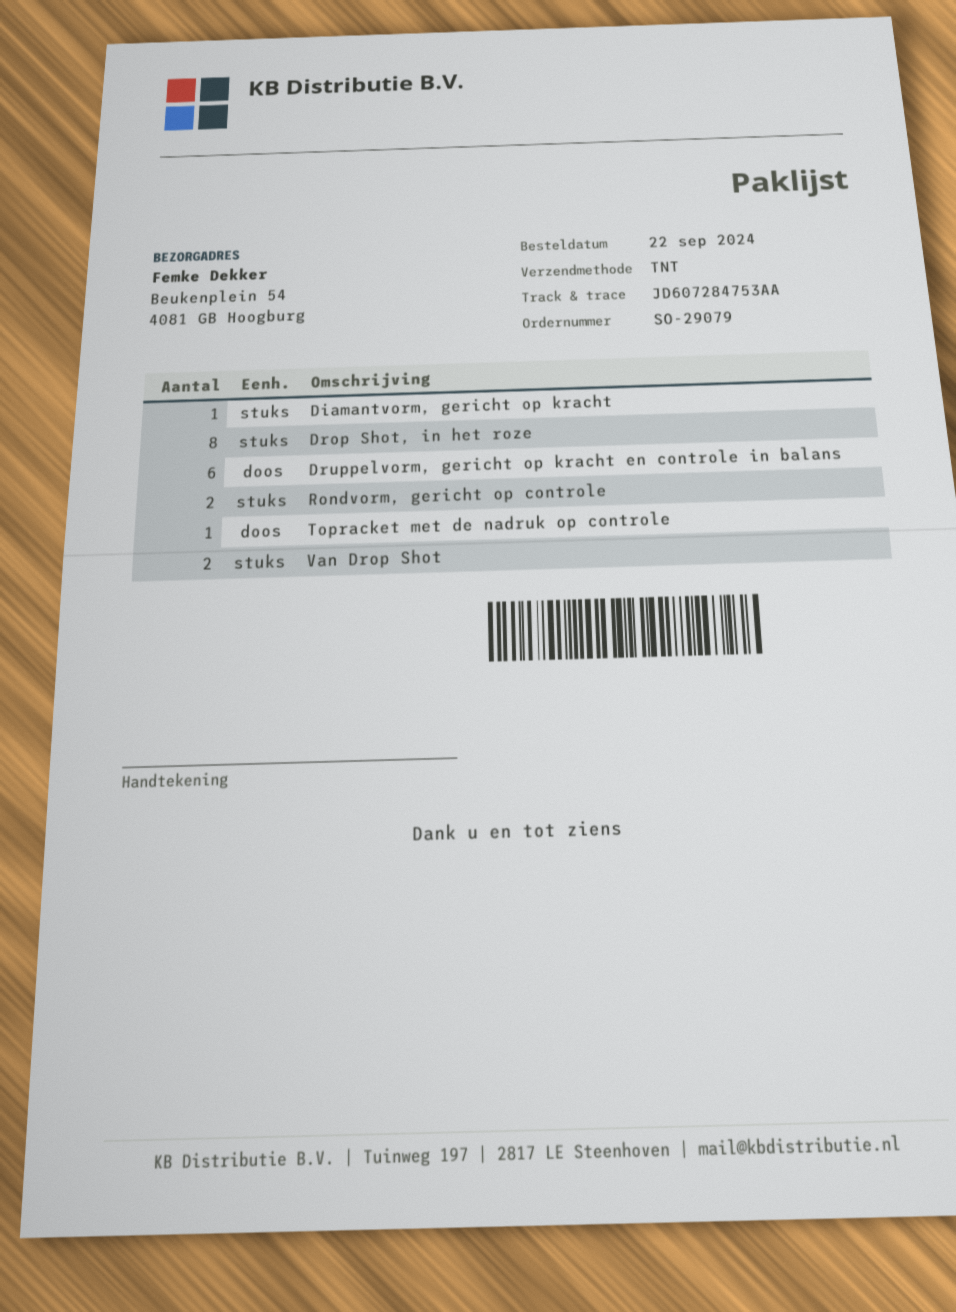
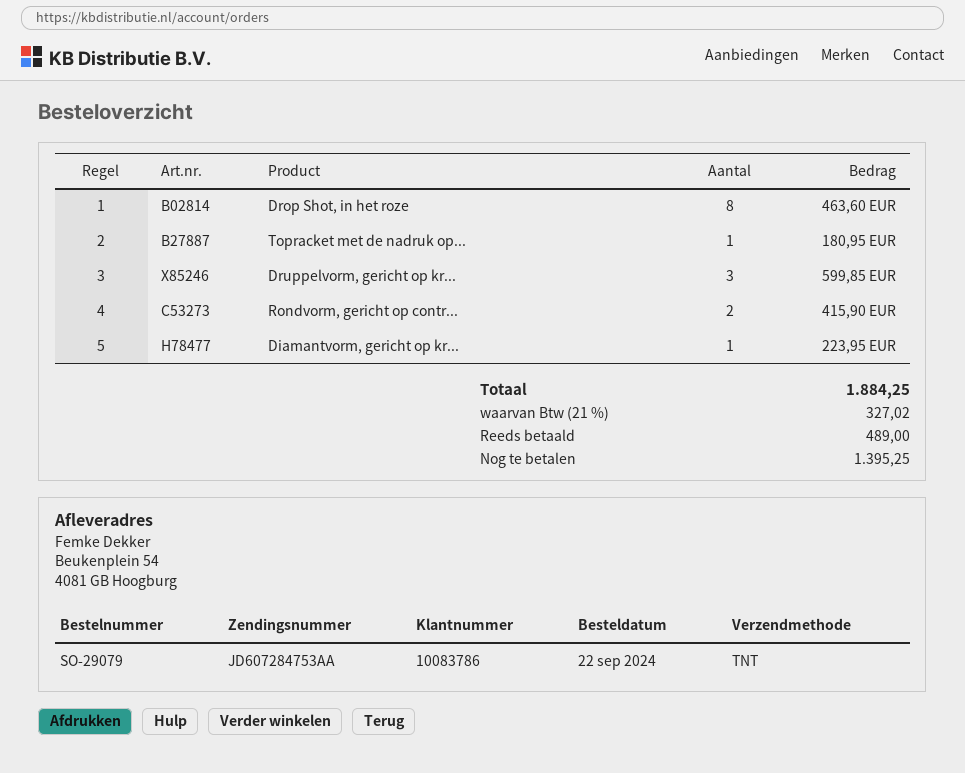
Druppelvorm, gericht op kracht en controle in balans: 6 -> 3
Van Drop Shot: 2 -> none

